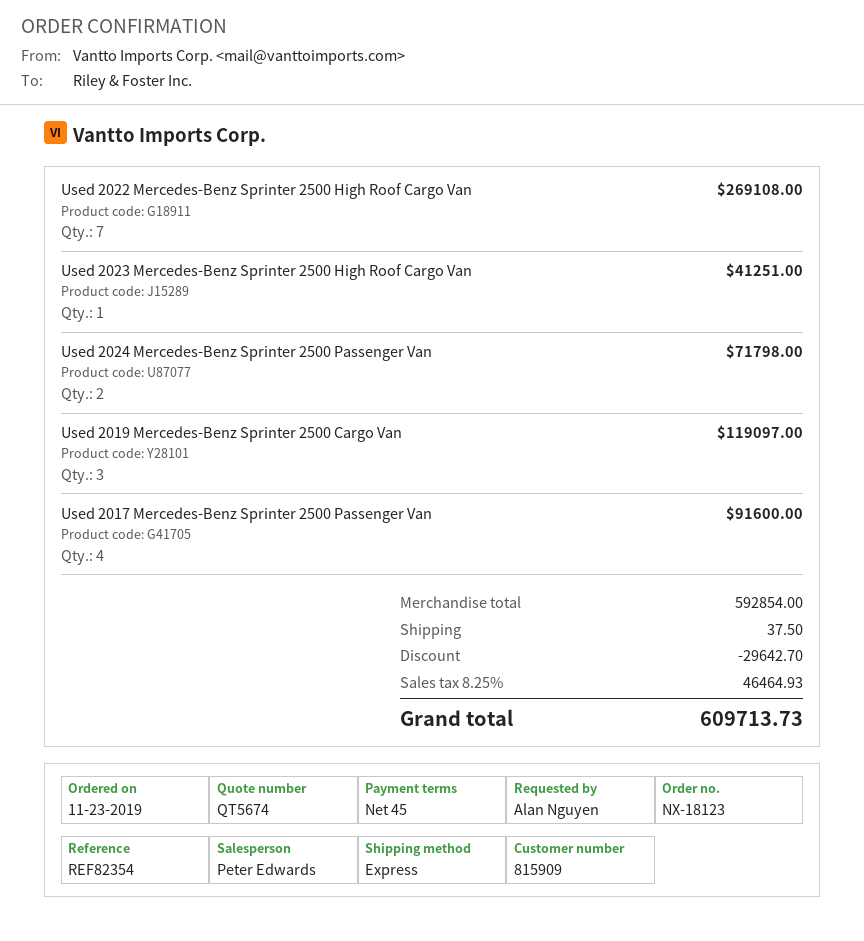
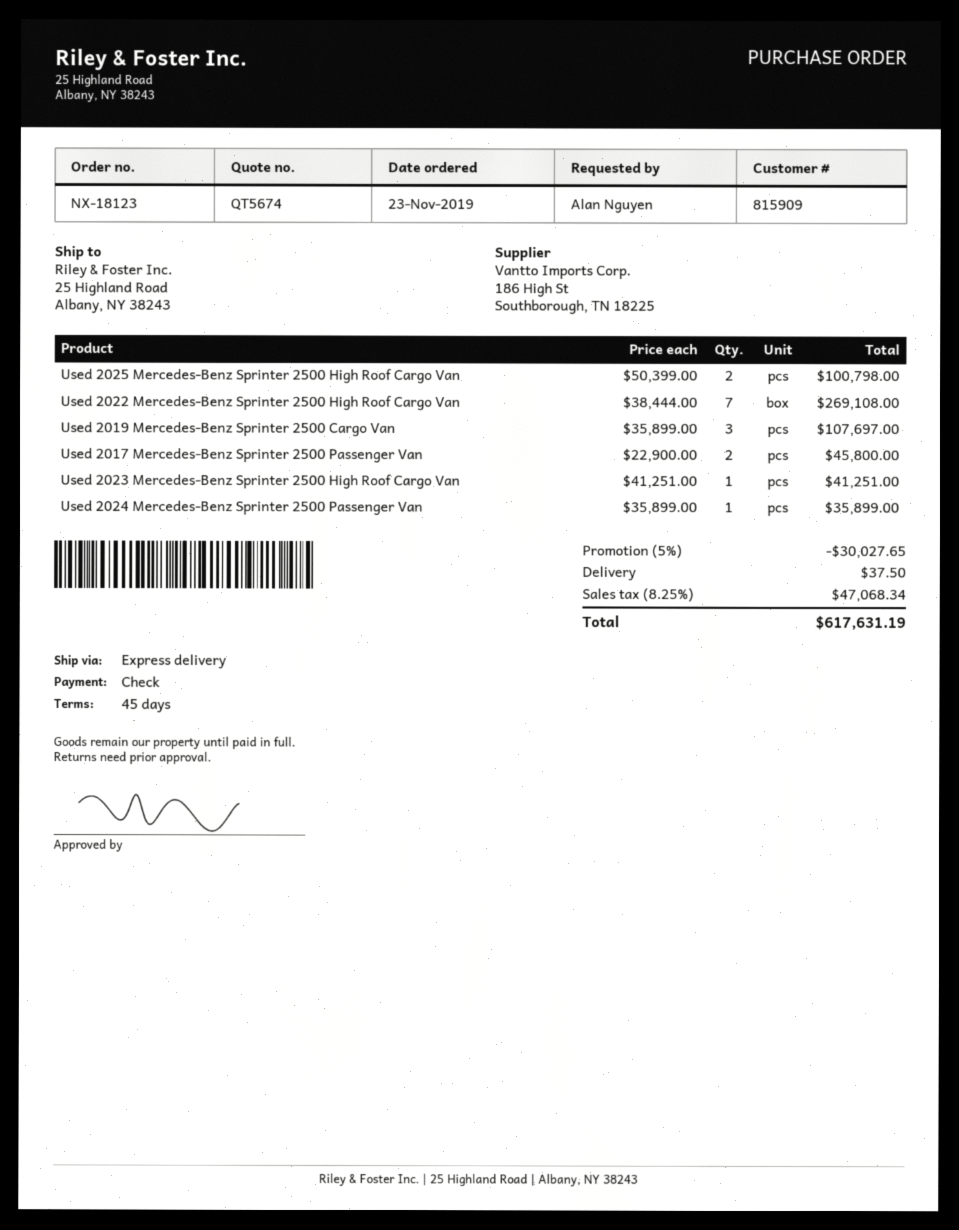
Used 2024 Mercedes-Benz Sprinter 2500 Passenger Van: 2 for 71798.00 -> 1 for 35899.00
Used 2019 Mercedes-Benz Sprinter 2500 Cargo Van: 3 for 119097.00 -> 3 for 107697.00
Used 2017 Mercedes-Benz Sprinter 2500 Passenger Van: 4 for 91600.00 -> 2 for 45800.00
Used 2025 Mercedes-Benz Sprinter 2500 High Roof Cargo Van: none -> 2 for 100798.00
discount: 29642.70 -> 30027.65
tax: 8.25% = 46464.93 -> 8.25% = 47068.34
total: 609713.73 -> 617631.19

